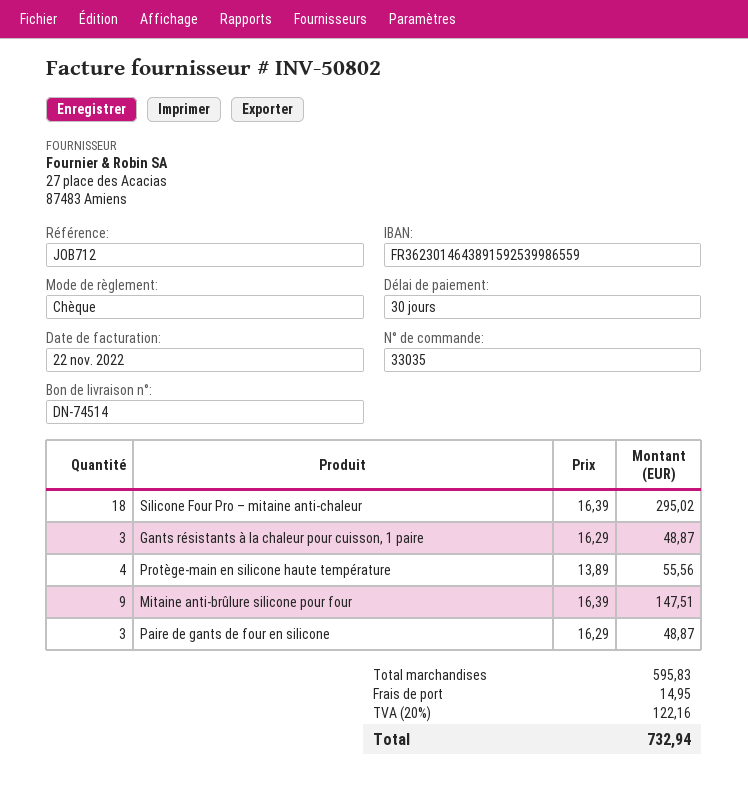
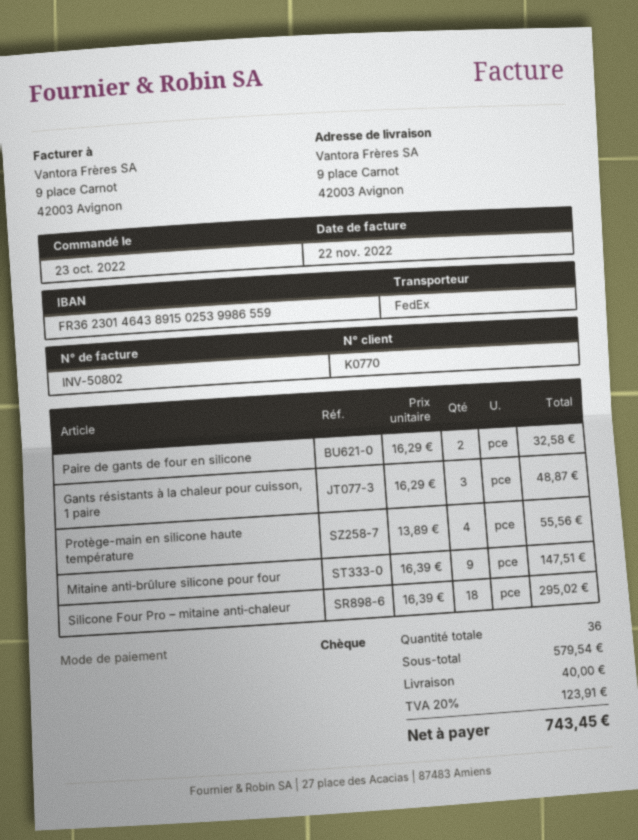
bank account: FR3623014643891592539986559 -> FR3623014643891502539986559
Paire de gants de four en silicone: 3 x 16.29 = 48.87 -> 2 x 16.29 = 32.58
subtotal: 595.83 -> 579.54
shipping: 14.95 -> 40.00
tax: 20% = 122.16 -> 20% = 123.91
total: 732.94 -> 743.45

